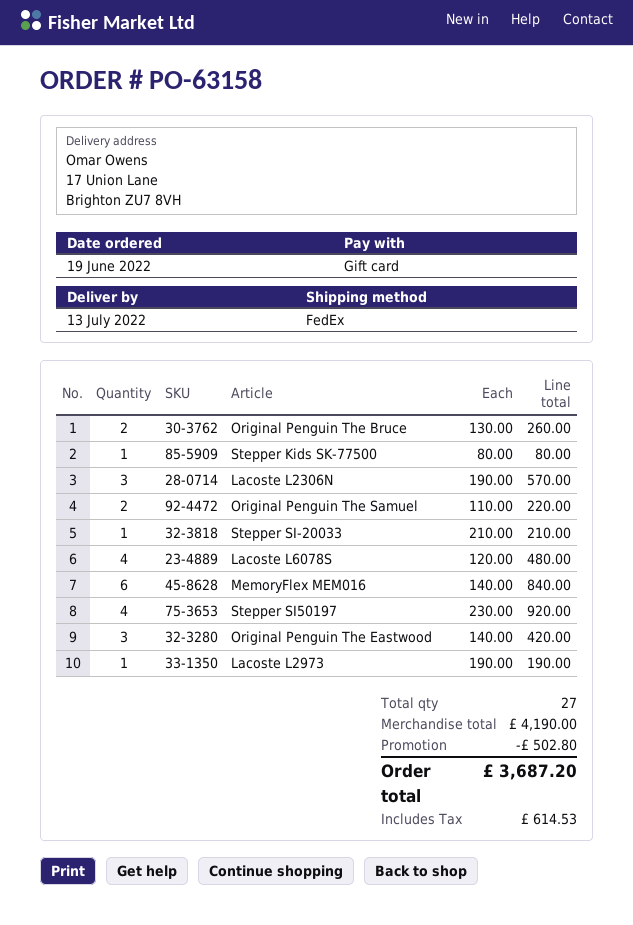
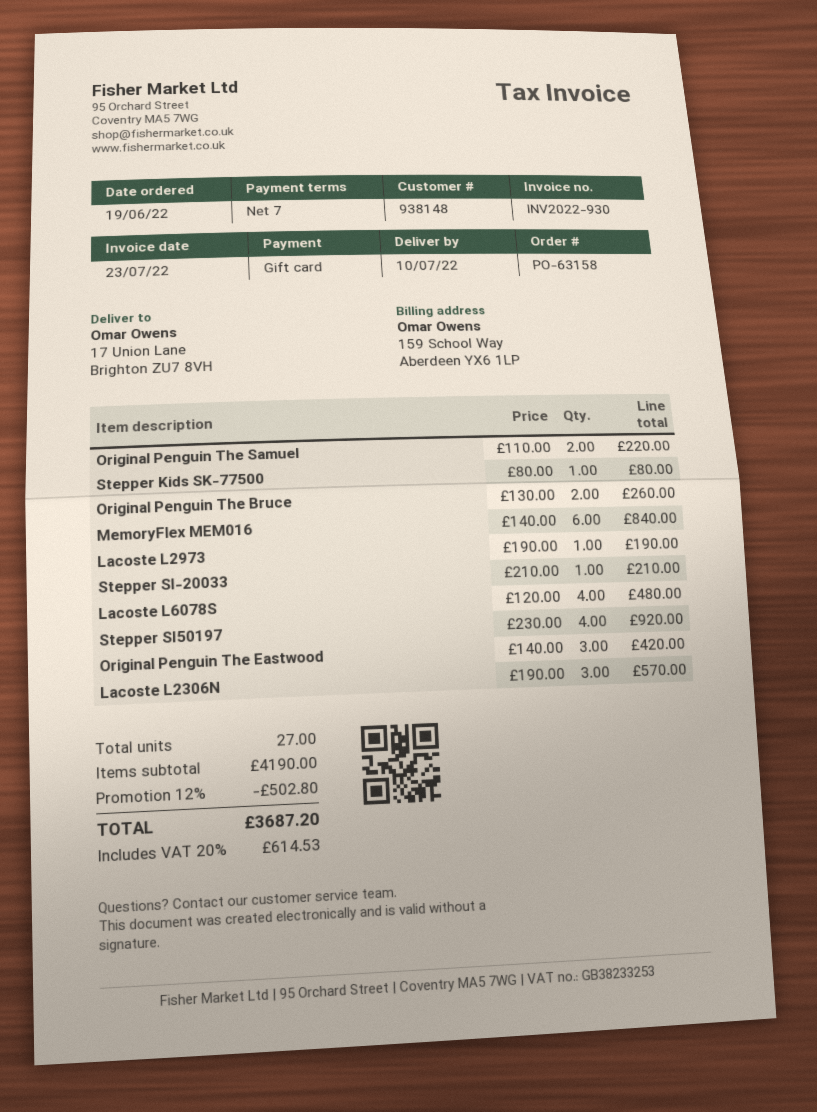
delivery date: 2022-07-13 -> 2022-07-10

